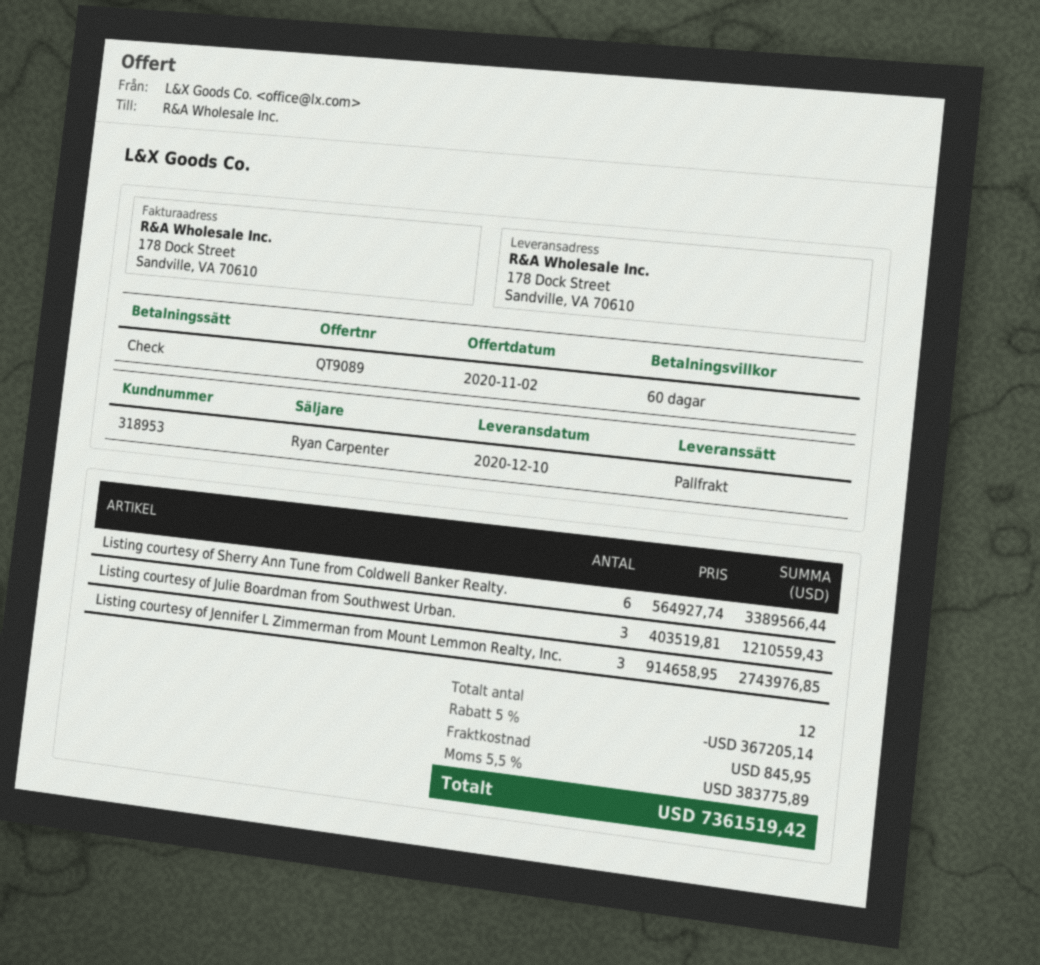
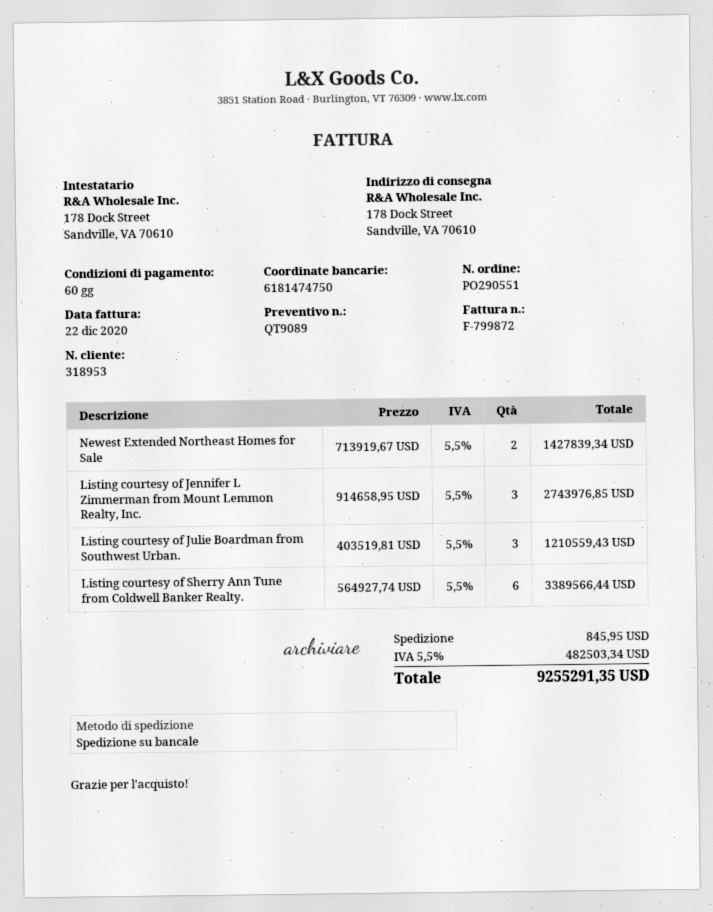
Newest Extended Northeast Homes for Sale: none -> 2 x 713919.67 = 1427839.34
discount: 5% = 367205.14 -> none
tax: 5.5% = 383775.89 -> 5.5% = 482503.34
total: 7361519.42 -> 9255291.35

